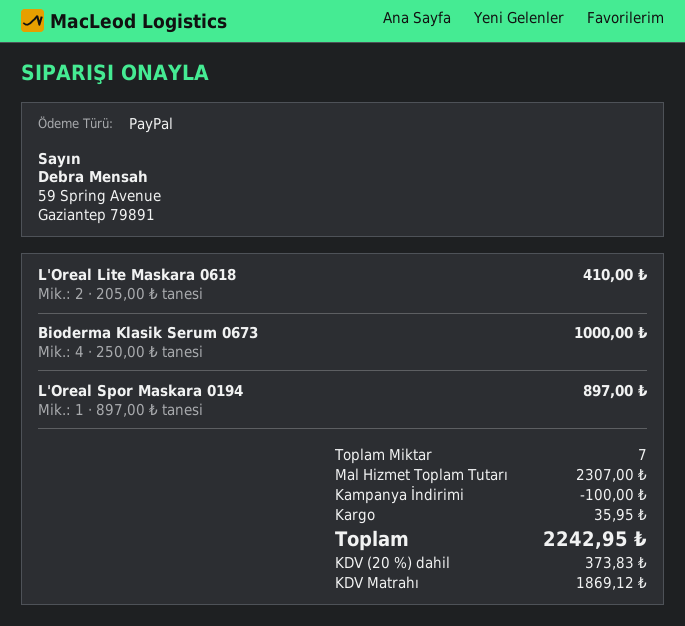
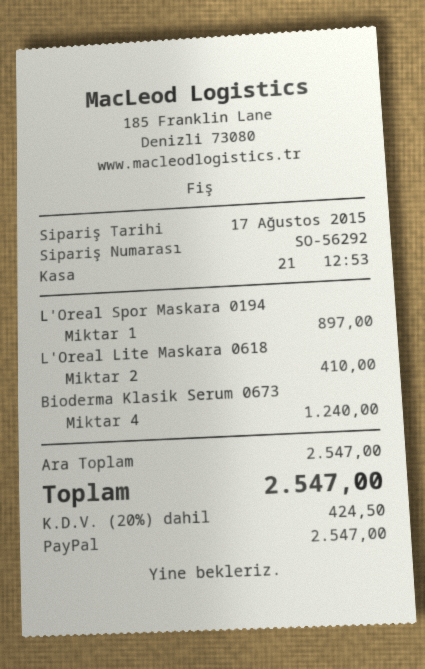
Bioderma Klasik Serum 0673: 4 for 1000.00 -> 4 for 1240.00
subtotal: 2307.00 -> 2547.00
discount: 100.00 -> none
shipping: 35.95 -> none
tax: 20% = 373.83 -> 20% = 424.50
total: 2242.95 -> 2547.00

